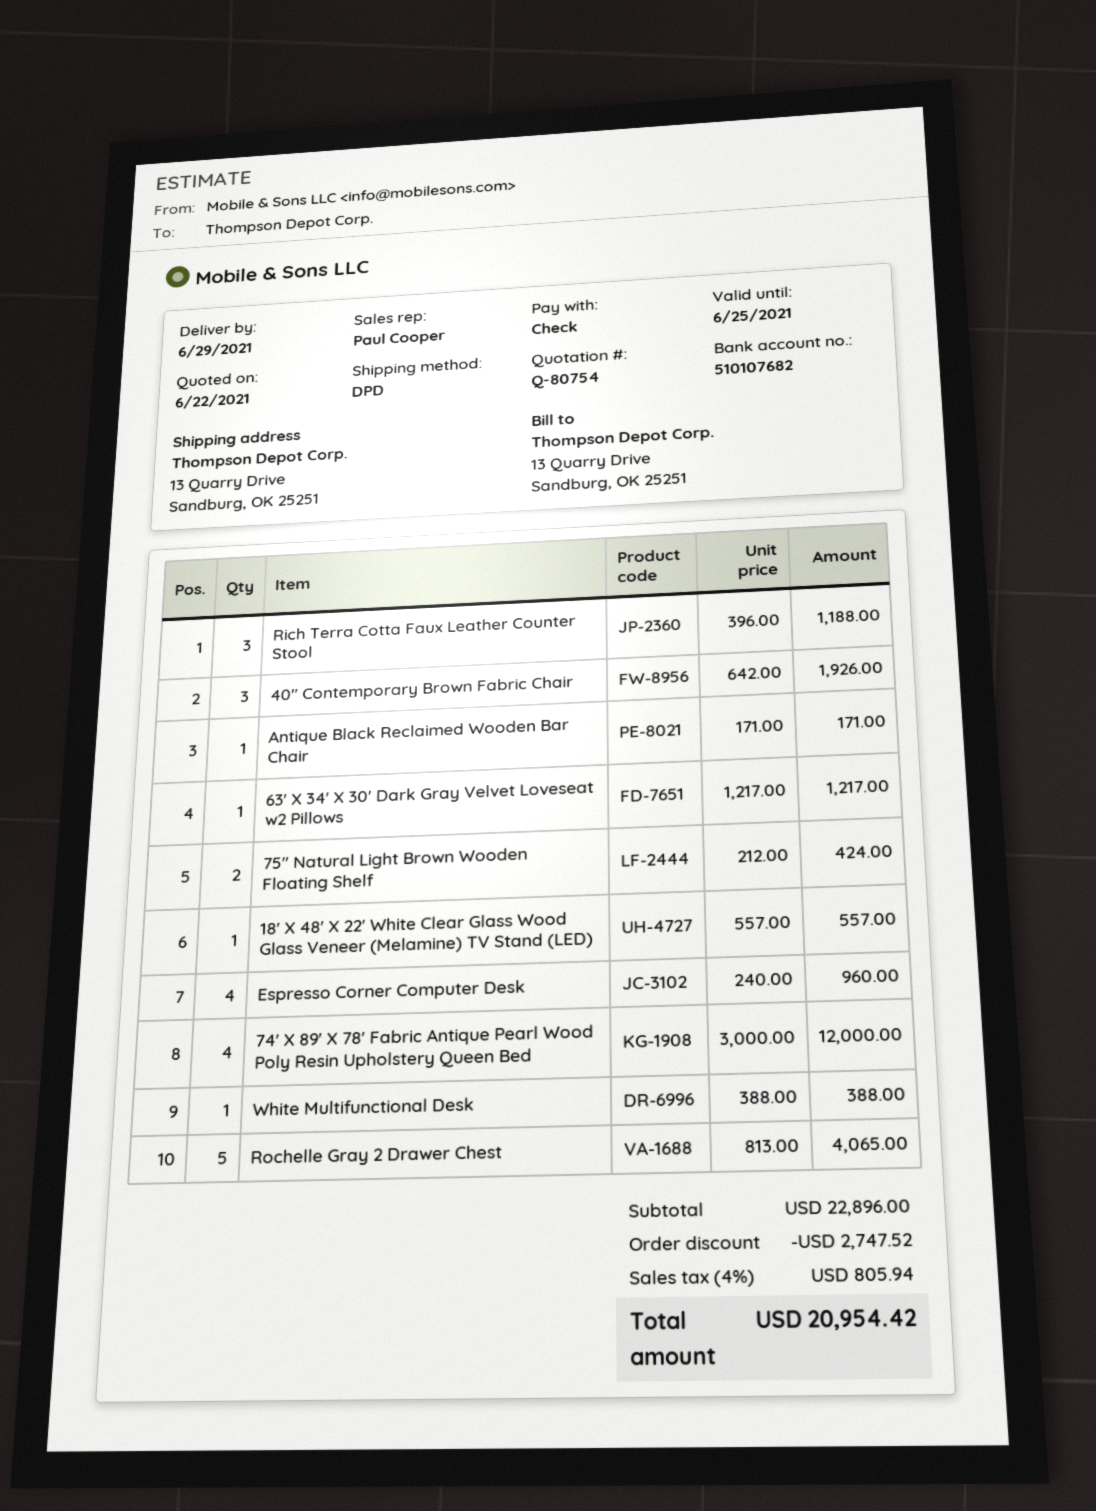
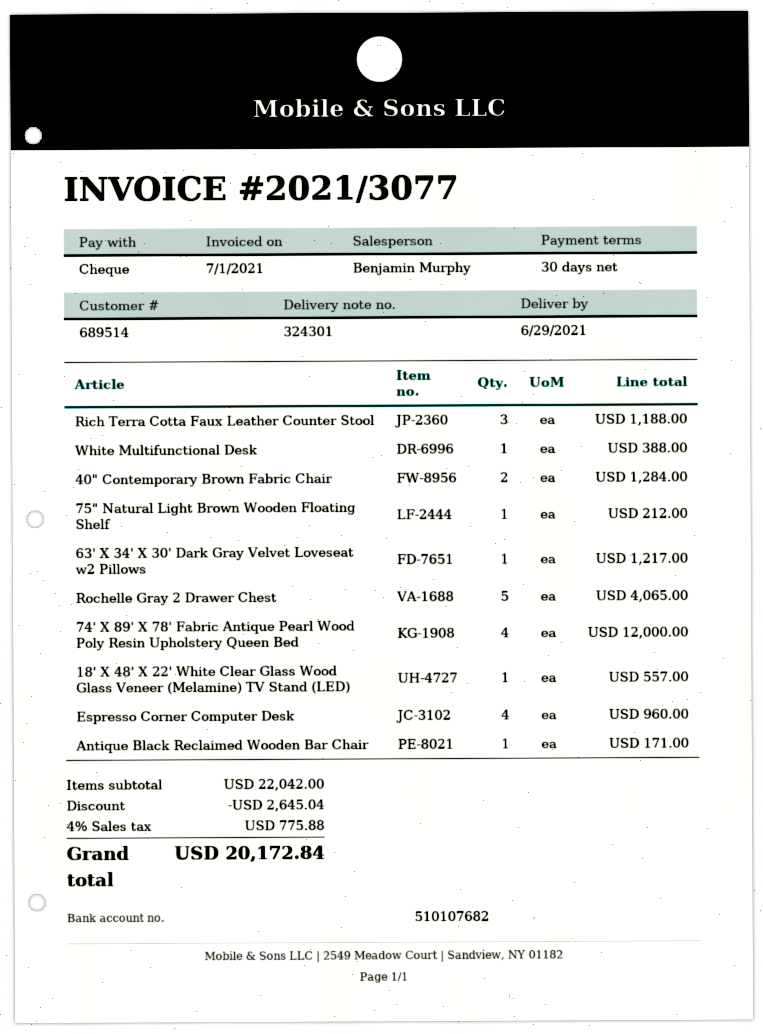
sales rep: Paul Cooper -> Benjamin Murphy
40" Contemporary Brown Fabric Chair: 3 for 1926.00 -> 2 for 1284.00
75" Natural Light Brown Wooden Floating Shelf: 2 for 424.00 -> 1 for 212.00
subtotal: 22896.00 -> 22042.00
discount: 2747.52 -> 2645.04
tax: 4% = 805.94 -> 4% = 775.88
total: 20954.42 -> 20172.84

